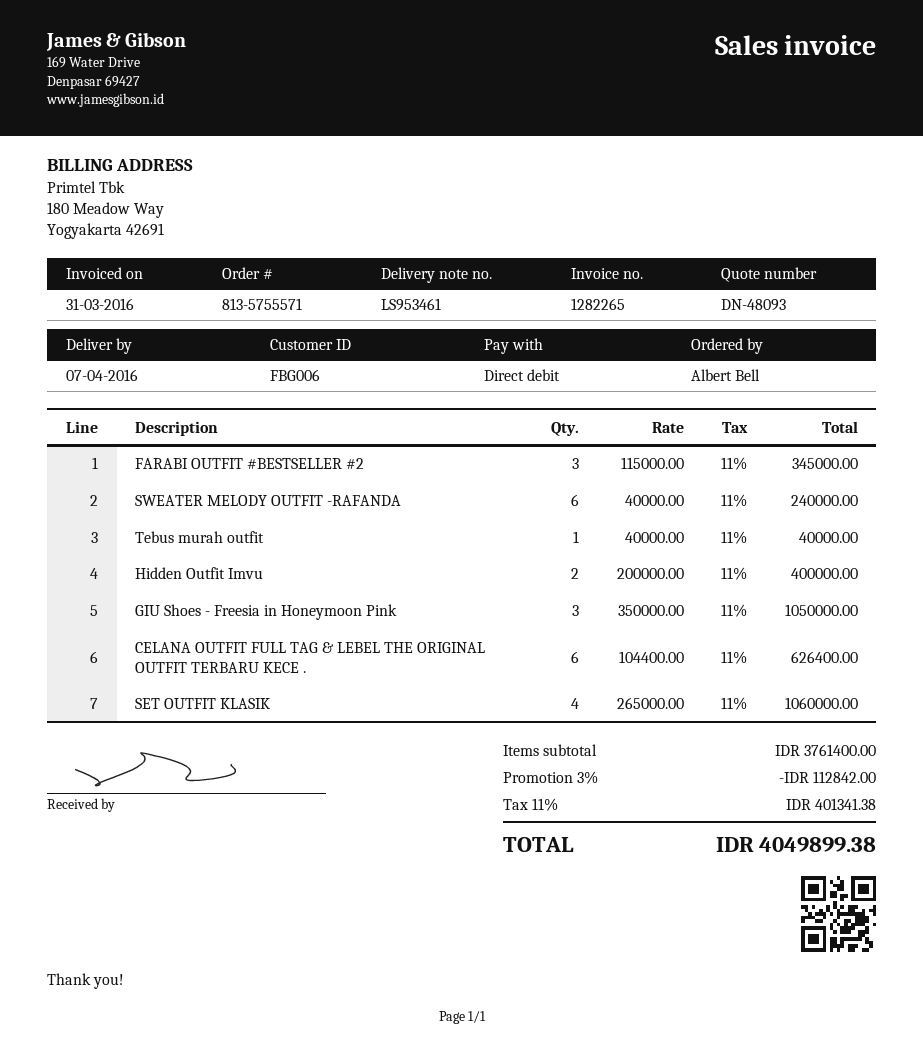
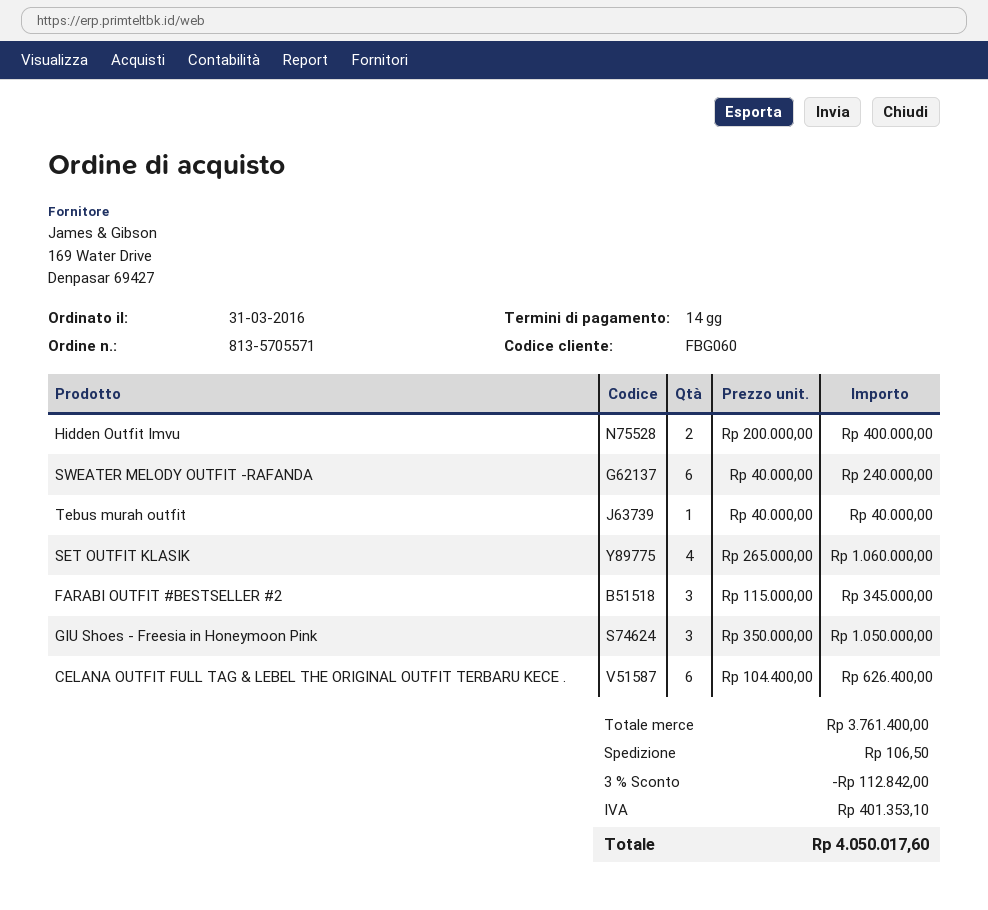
order number: 813-5755571 -> 813-5705571
customer number: FBG006 -> FBG060
shipping: none -> 106.50
tax: 401341.38 -> 401353.10
total: 4049899.38 -> 4050017.60

